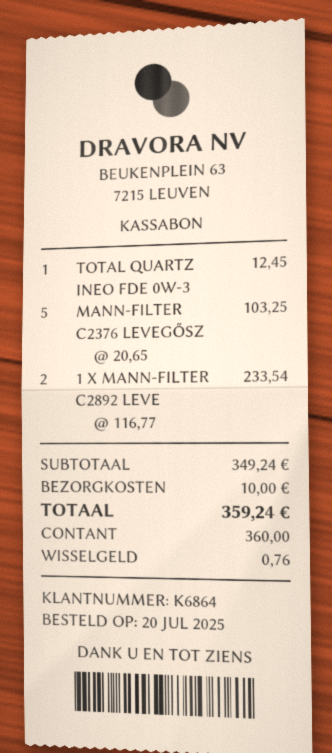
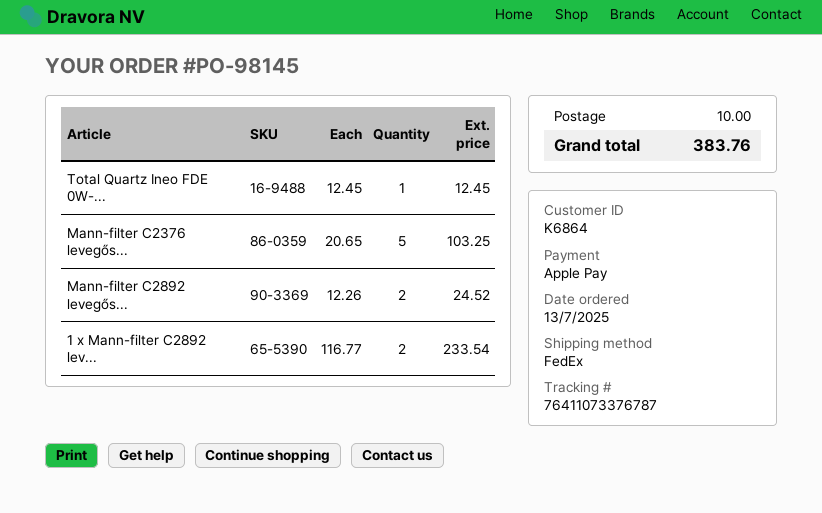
order date: 2025-07-20 -> 2025-07-13
payment method: cash -> Apple Pay
Mann-filter C2892 levegős...: none -> 2 x 12.26 = 24.52
total: 359.24 -> 383.76

